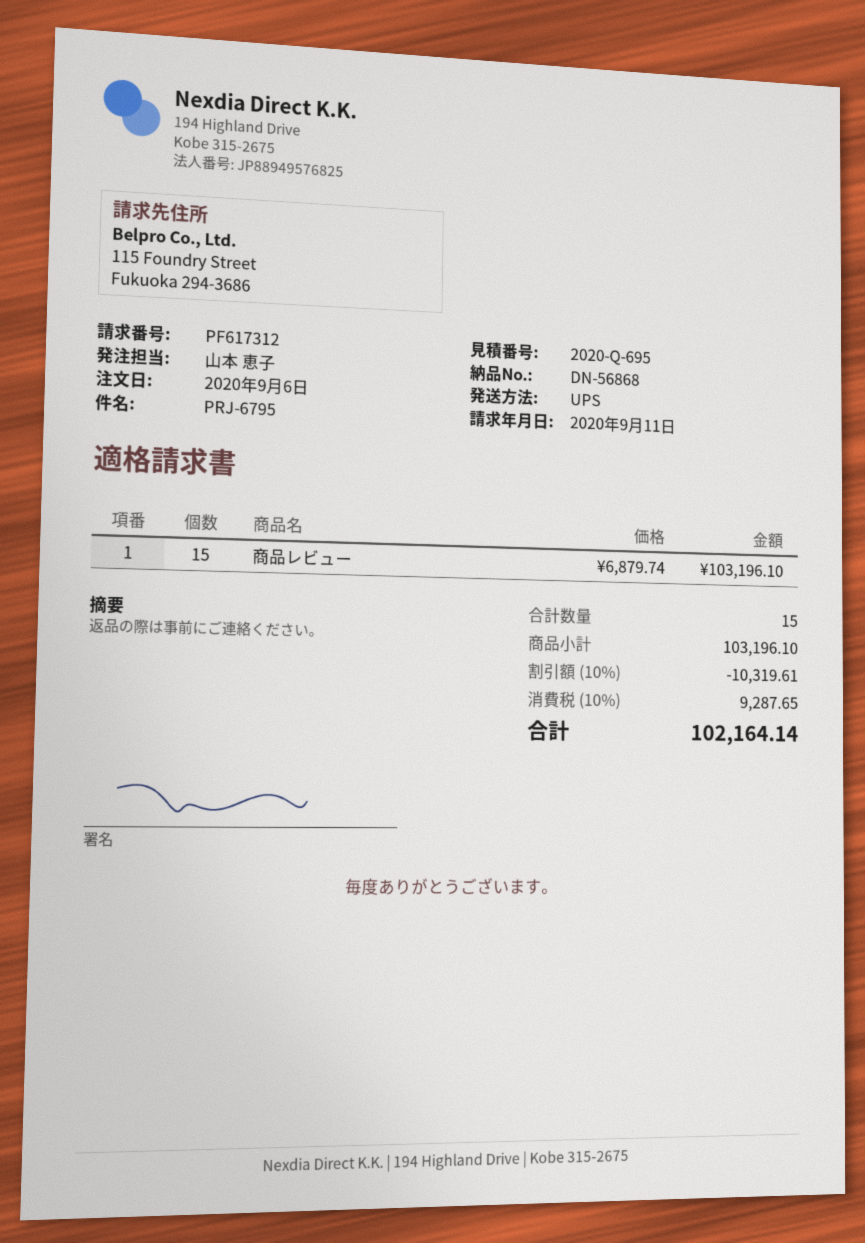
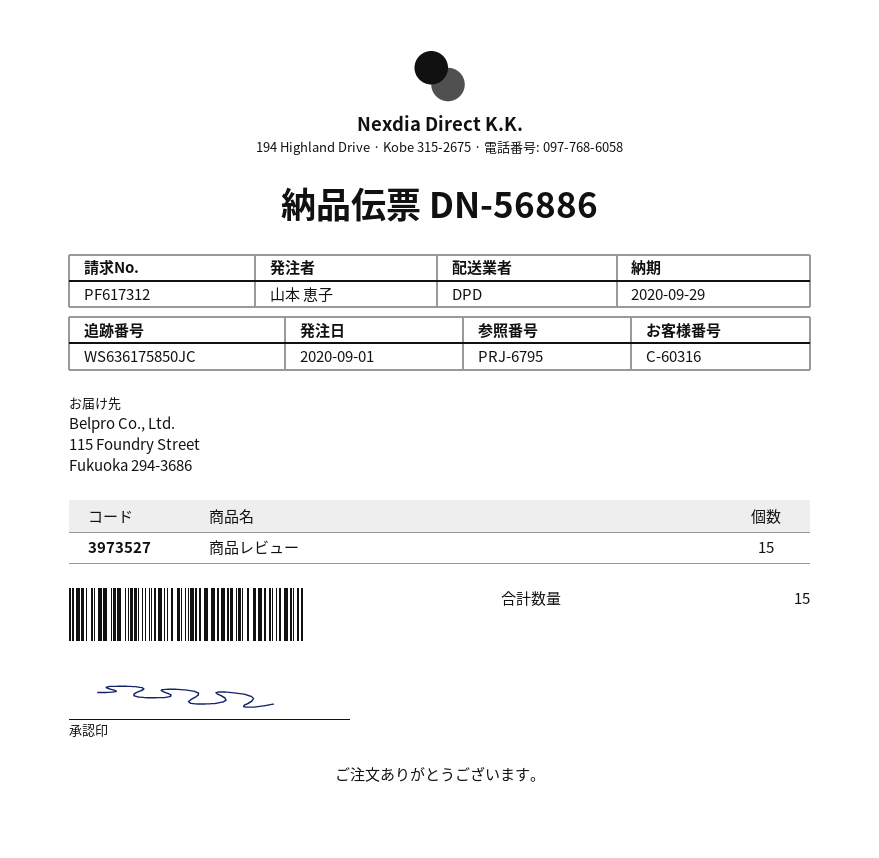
order date: 2020-09-06 -> 2020-09-01
delivery note number: DN-56868 -> DN-56886
shipping method: UPS -> DPD

